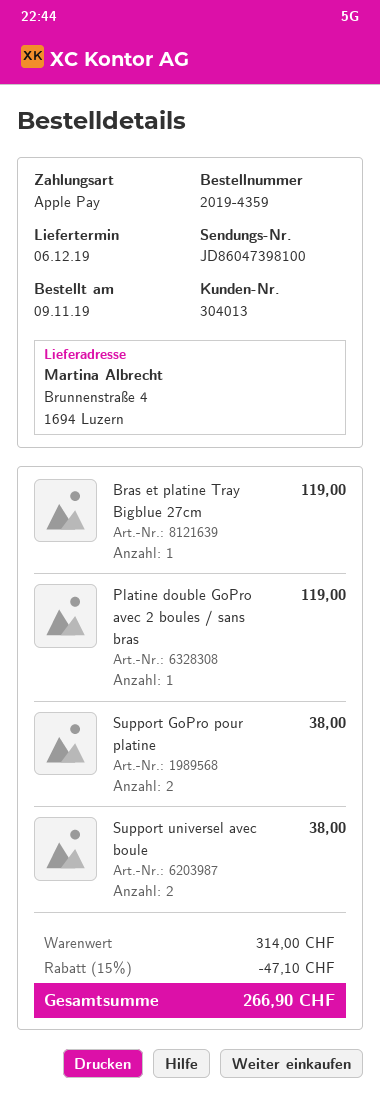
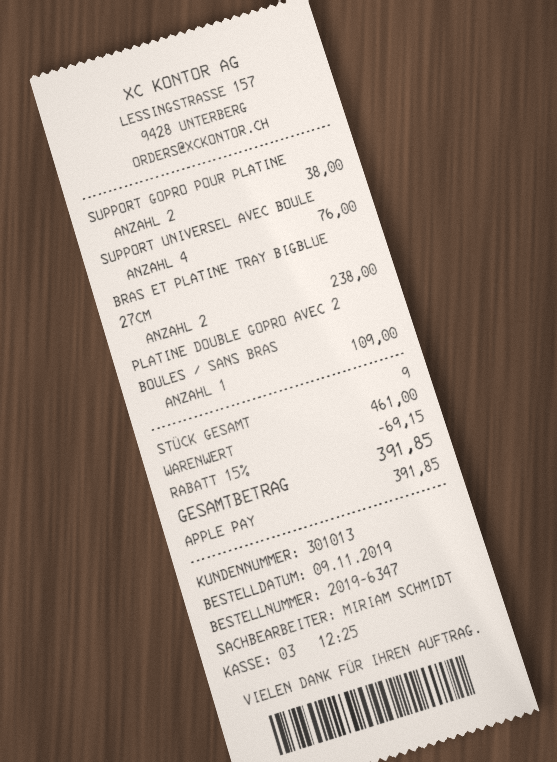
order number: 2019-4359 -> 2019-6347
customer number: 304013 -> 301013
Bras et platine Tray Bigblue 27cm: 1 for 119.00 -> 2 for 238.00
Platine double GoPro avec 2 boules / sans bras: 1 for 119.00 -> 1 for 109.00
Support universel avec boule: 2 for 38.00 -> 4 for 76.00
subtotal: 314.00 -> 461.00
discount: 15% = 47.10 -> 15% = 69.15
total: 266.90 -> 391.85

